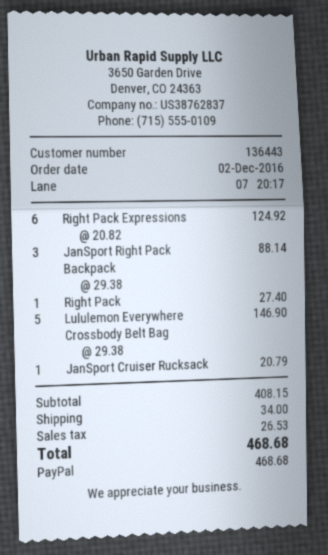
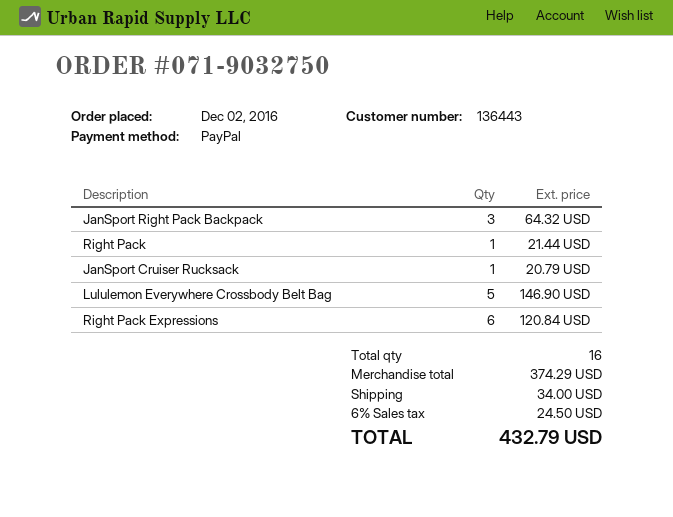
Right Pack Expressions: 6 for 124.92 -> 6 for 120.84
JanSport Right Pack Backpack: 3 for 88.14 -> 3 for 64.32
Right Pack: 1 for 27.40 -> 1 for 21.44
subtotal: 408.15 -> 374.29
tax: 26.53 -> 24.50
total: 468.68 -> 432.79

